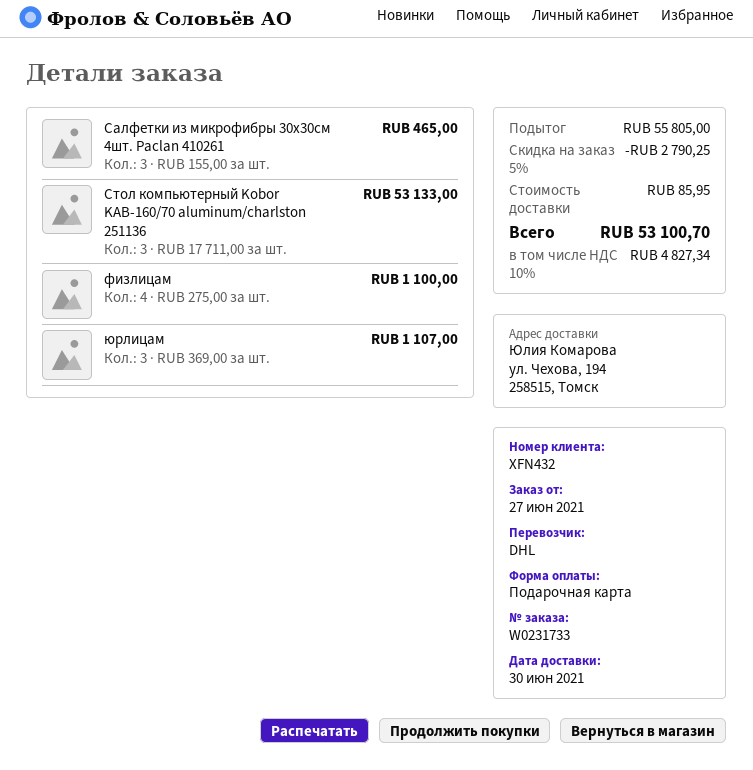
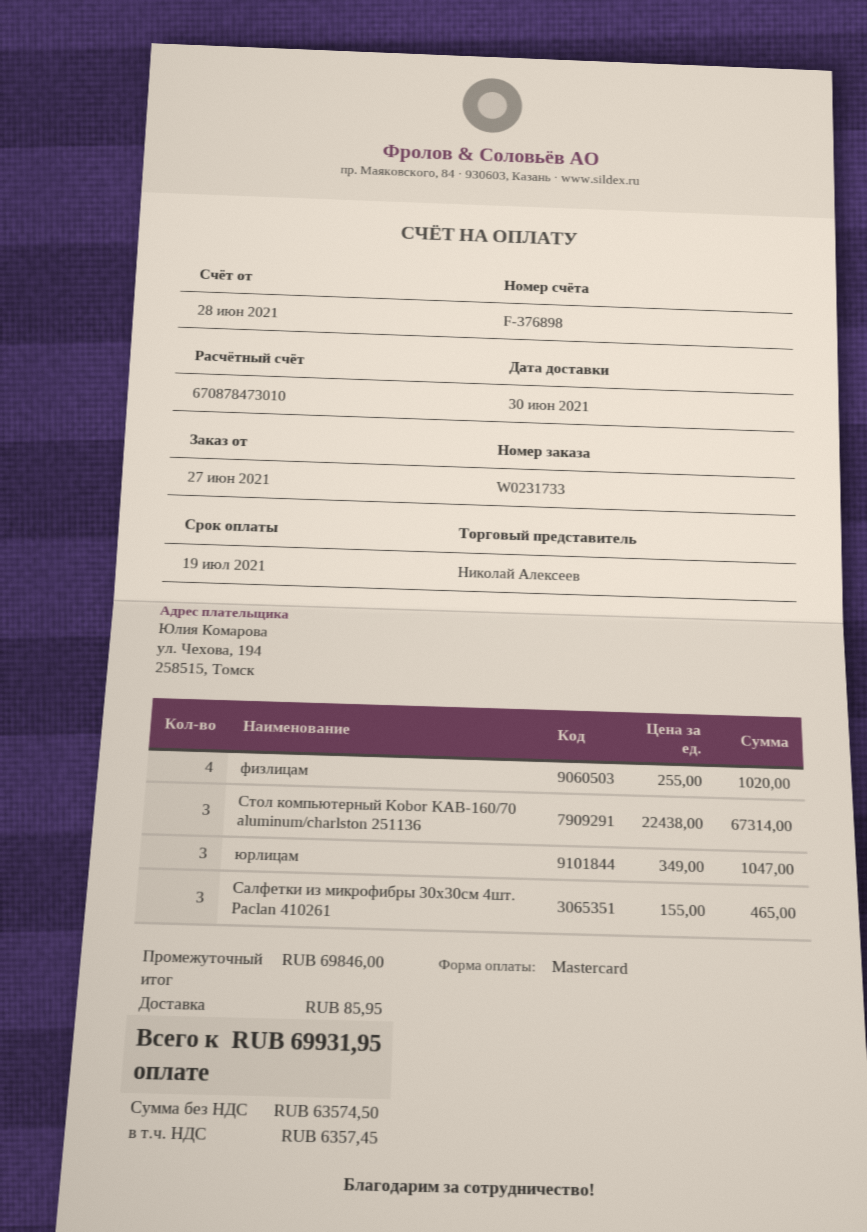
payment method: gift card -> Mastercard
Стол компьютерный Kobor KAB-160/70 aluminum/charlston 251136: 3 x 17711.00 = 53133.00 -> 3 x 22438.00 = 67314.00
физлицам: 4 x 275.00 = 1100.00 -> 4 x 255.00 = 1020.00
юрлицам: 3 x 369.00 = 1107.00 -> 3 x 349.00 = 1047.00
subtotal: 55805.00 -> 69846.00
discount: 5% = 2790.25 -> none
tax: 4827.34 -> 6357.45
total: 53100.70 -> 69931.95

